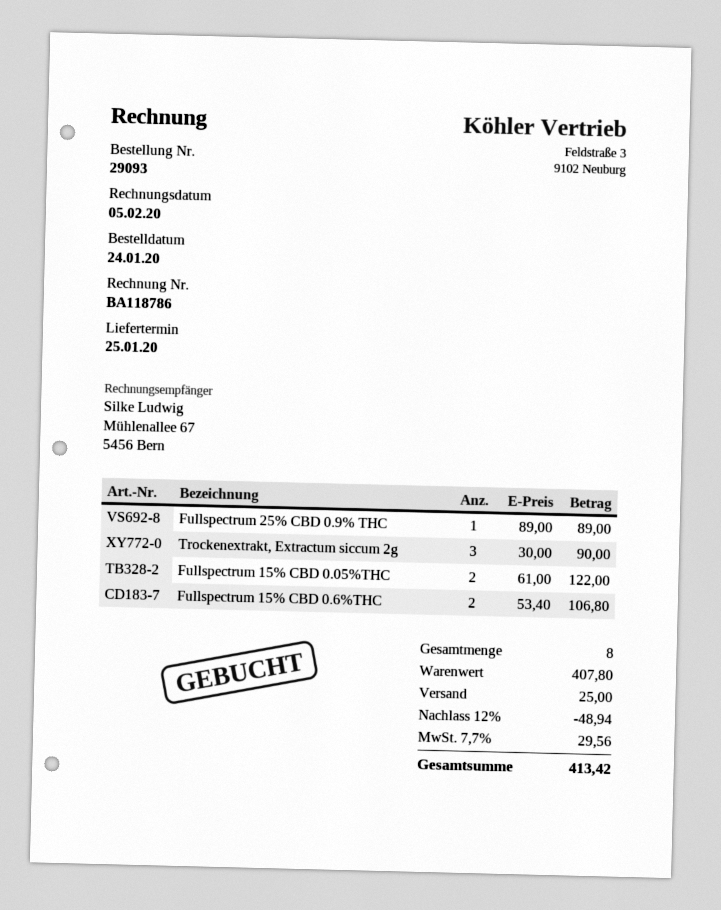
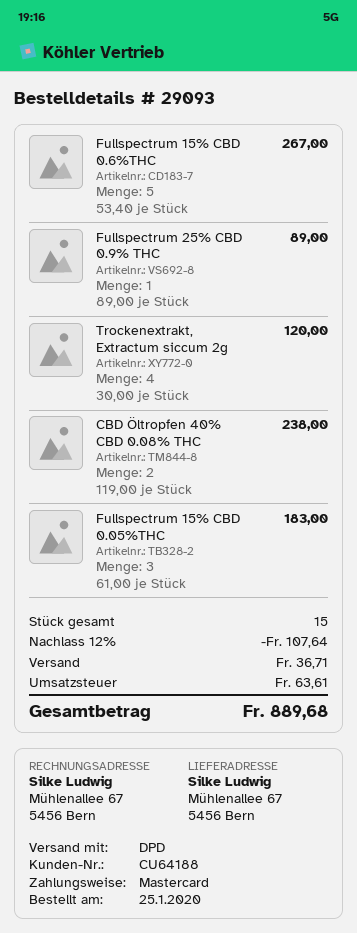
order date: 2020-01-24 -> 2020-01-25
Trockenextrakt, Extractum siccum 2g: 3 x 30.00 = 90.00 -> 4 x 30.00 = 120.00
Fullspectrum 15% CBD 0.05%THC: 2 x 61.00 = 122.00 -> 3 x 61.00 = 183.00
Fullspectrum 15% CBD 0.6%THC: 2 x 53.40 = 106.80 -> 5 x 53.40 = 267.00
CBD Öltropfen 40% CBD 0.08% THC: none -> 2 x 119.00 = 238.00
total quantity: 8 -> 15
discount: 12% = 48.94 -> 12% = 107.64
shipping: 25.00 -> 36.71
tax: 29.56 -> 63.61
total: 413.42 -> 889.68

